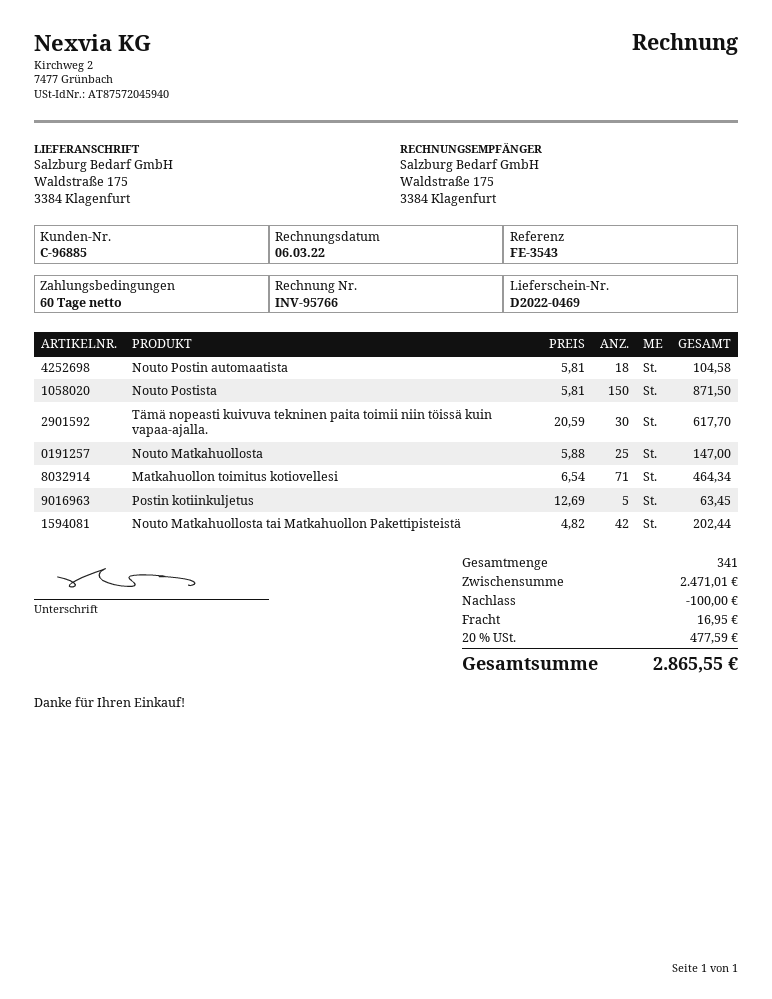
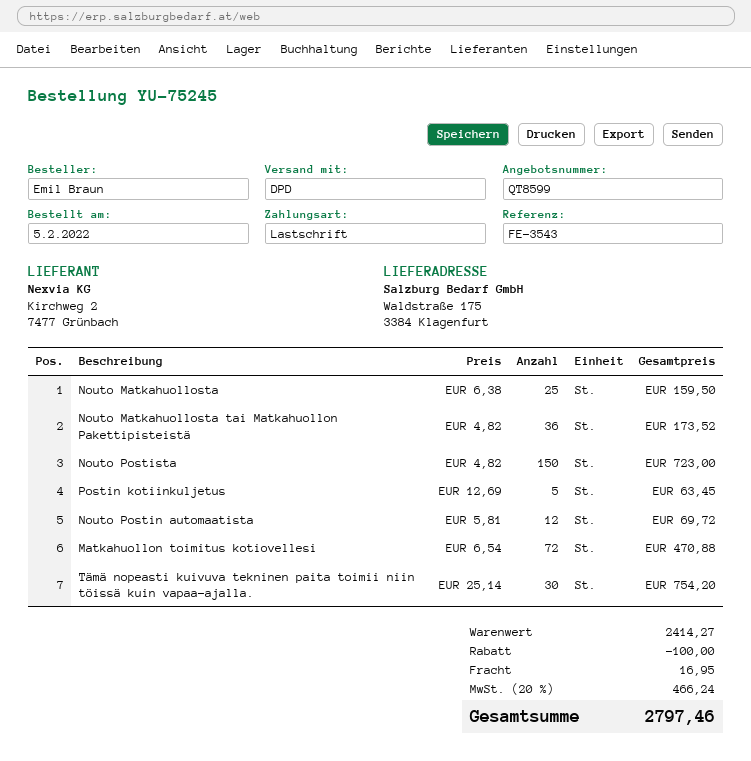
Nouto Postin automaatista: 18 x 5.81 = 104.58 -> 12 x 5.81 = 69.72
Nouto Postista: 150 x 5.81 = 871.50 -> 150 x 4.82 = 723.00
Tämä nopeasti kuivuva tekninen paita toimii niin töissä kuin vapaa-ajalla.: 30 x 20.59 = 617.70 -> 30 x 25.14 = 754.20
Nouto Matkahuollosta: 25 x 5.88 = 147.00 -> 25 x 6.38 = 159.50
Matkahuollon toimitus kotiovellesi: 71 x 6.54 = 464.34 -> 72 x 6.54 = 470.88
Nouto Matkahuollosta tai Matkahuollon Pakettipisteistä: 42 x 4.82 = 202.44 -> 36 x 4.82 = 173.52
subtotal: 2471.01 -> 2414.27
tax: 20% = 477.59 -> 20% = 466.24
total: 2865.55 -> 2797.46

